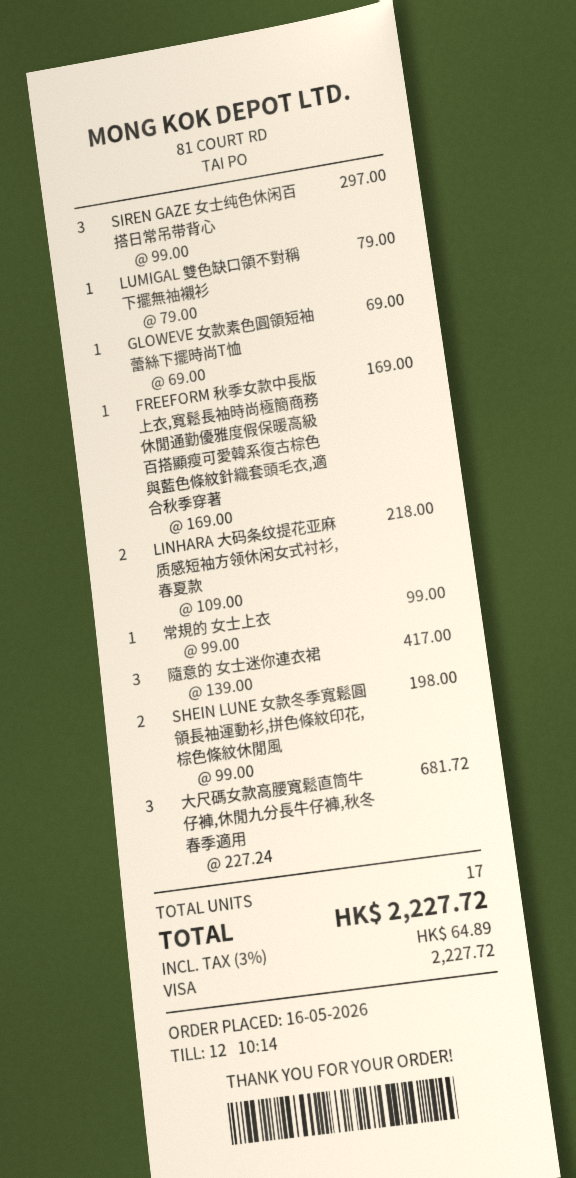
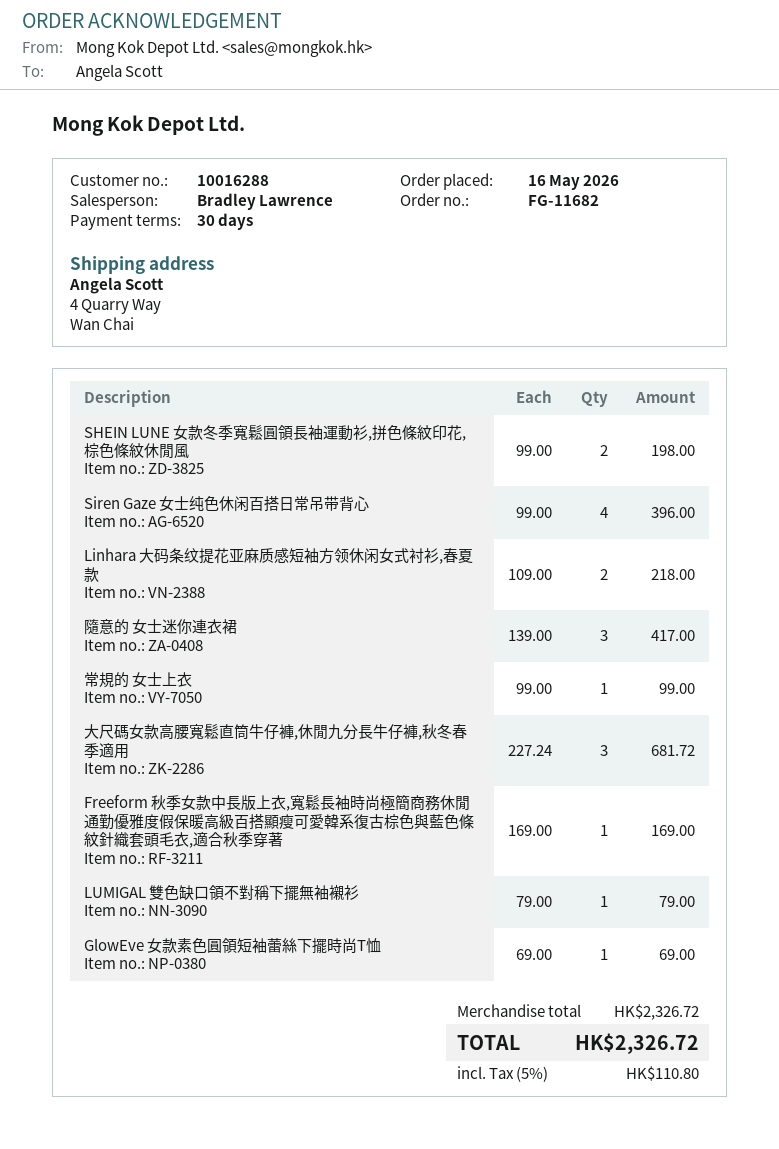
SIREN GAZE 女士纯色休闲百搭日常吊带背心: 3 x 99.00 = 297.00 -> 4 x 99.00 = 396.00
tax: 3% = 64.89 -> 5% = 110.80
total: 2227.72 -> 2326.72

